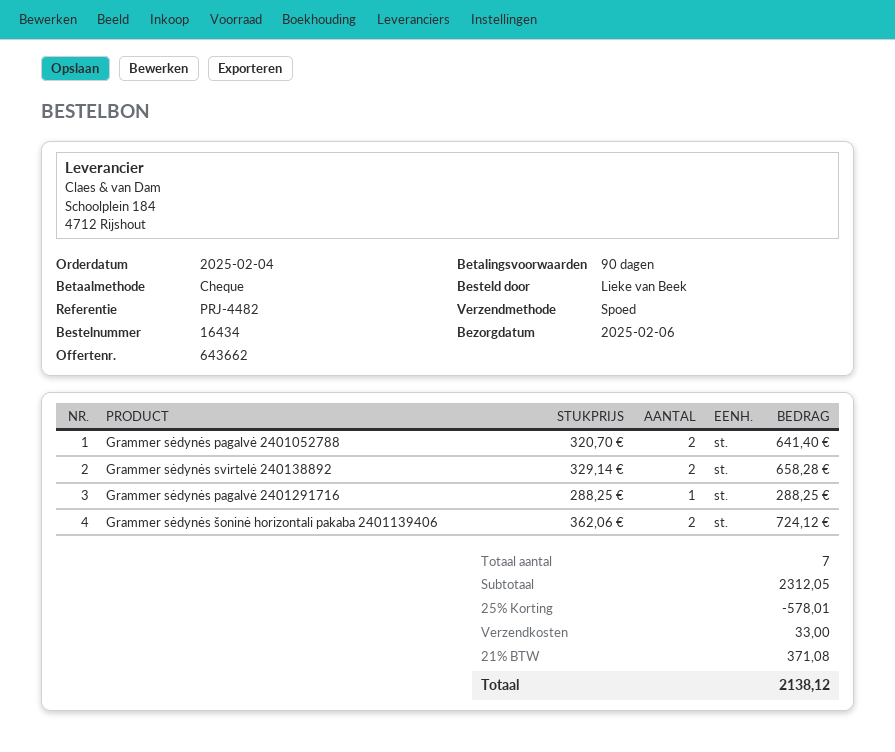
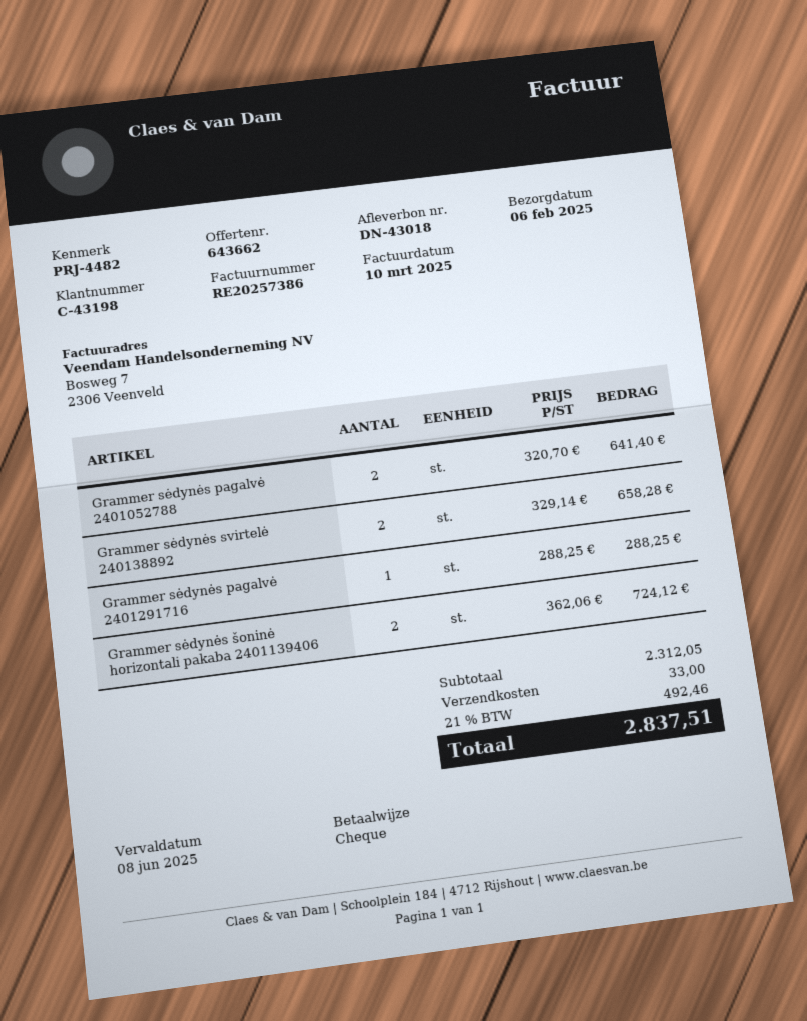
discount: 25% = 578.01 -> none
tax: 21% = 371.08 -> 21% = 492.46
total: 2138.12 -> 2837.51

